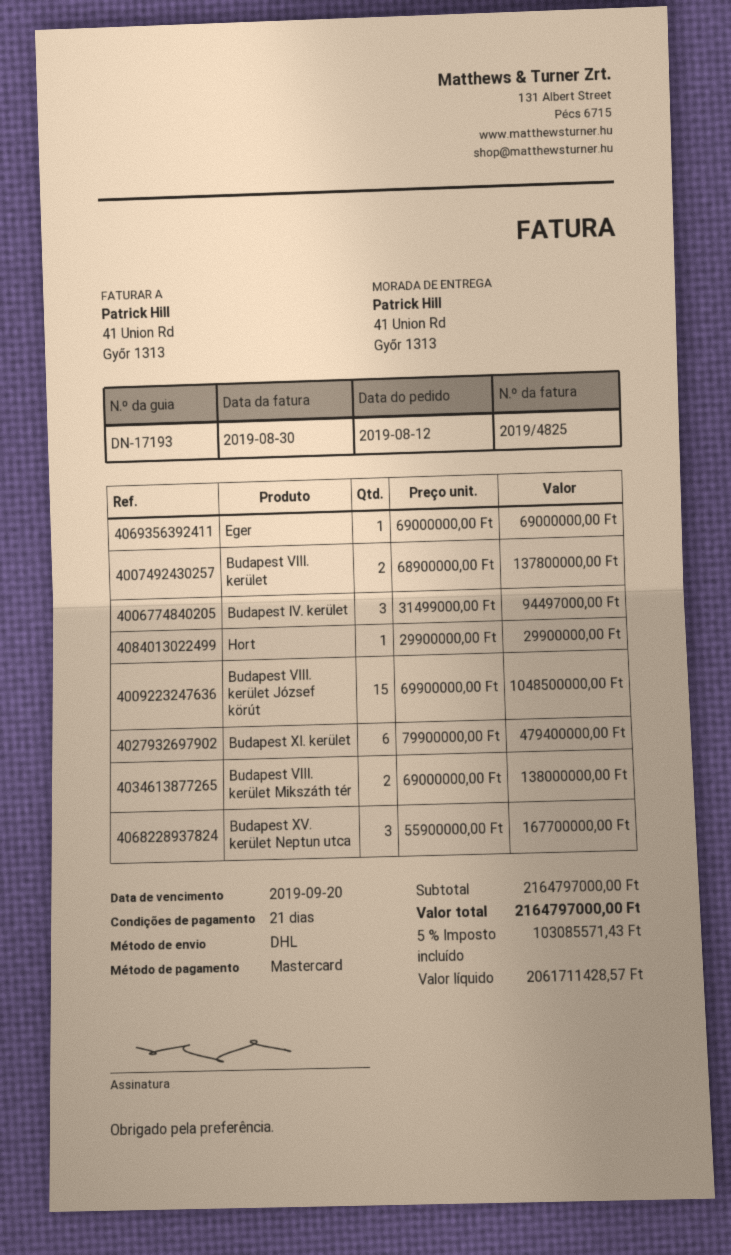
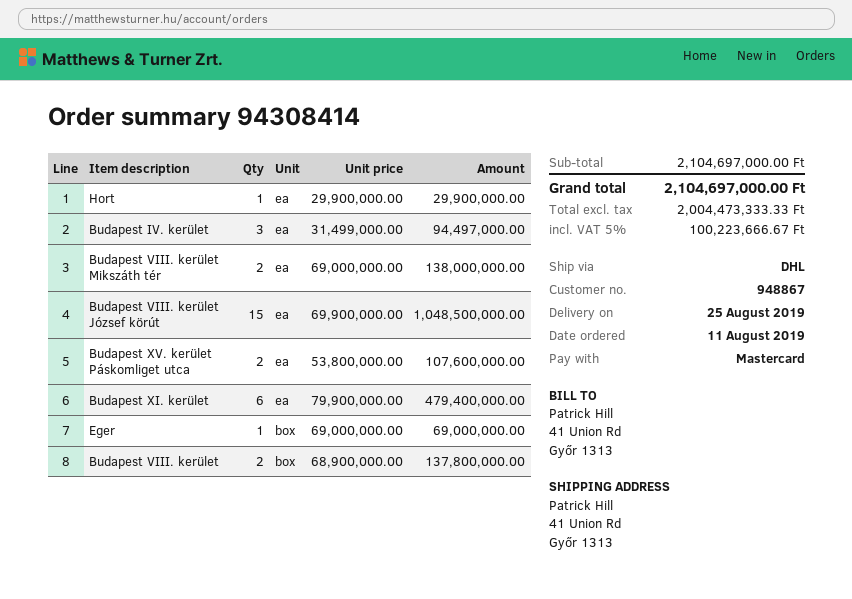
order date: 2019-08-12 -> 2019-08-11
Budapest XV. kerület Neptun utca: 3 x 55900000.00 = 167700000.00 -> none
Budapest XV. kerület Páskomliget utca: none -> 2 x 53800000.00 = 107600000.00
subtotal: 2164797000.00 -> 2104697000.00
net: 2061711428.57 -> 2004473333.33
tax: 5% = 103085571.43 -> 5% = 100223666.67
total: 2164797000.00 -> 2104697000.00

